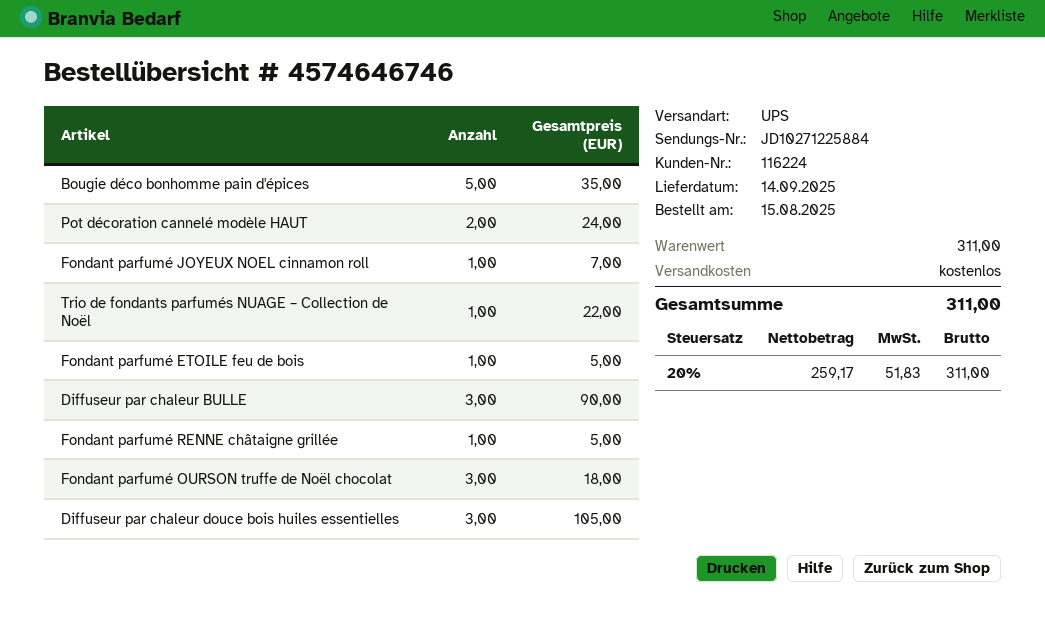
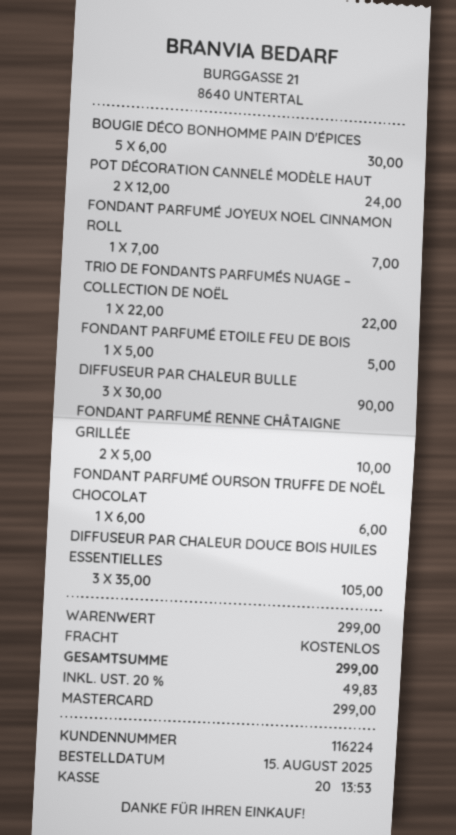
Bougie déco bonhomme pain d'épices: 5 for 35.00 -> 5 for 30.00
Fondant parfumé RENNE châtaigne grillée: 1 for 5.00 -> 2 for 10.00
Fondant parfumé OURSON truffe de Noël chocolat: 3 for 18.00 -> 1 for 6.00
subtotal: 311.00 -> 299.00
tax: 20% = 51.83 -> 20% = 49.83
total: 311.00 -> 299.00

